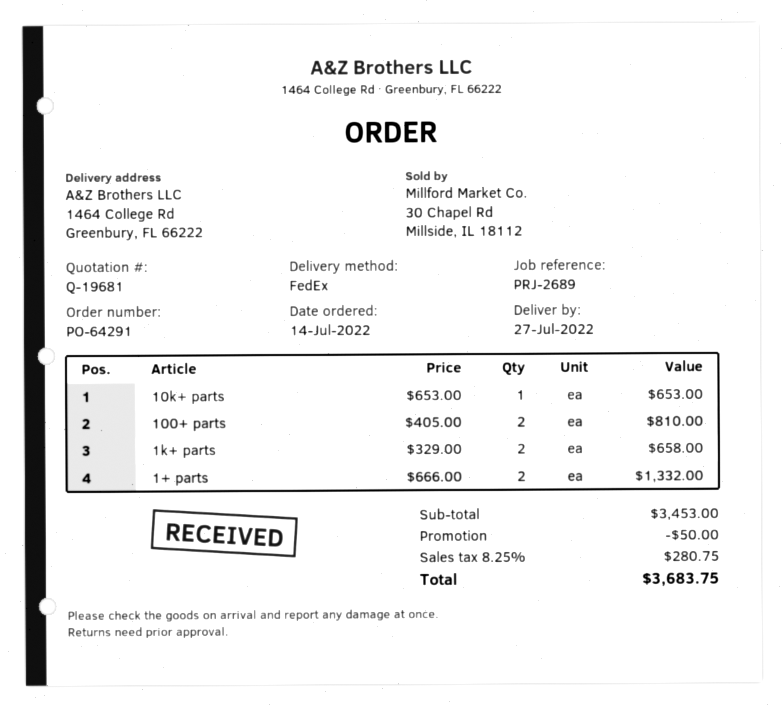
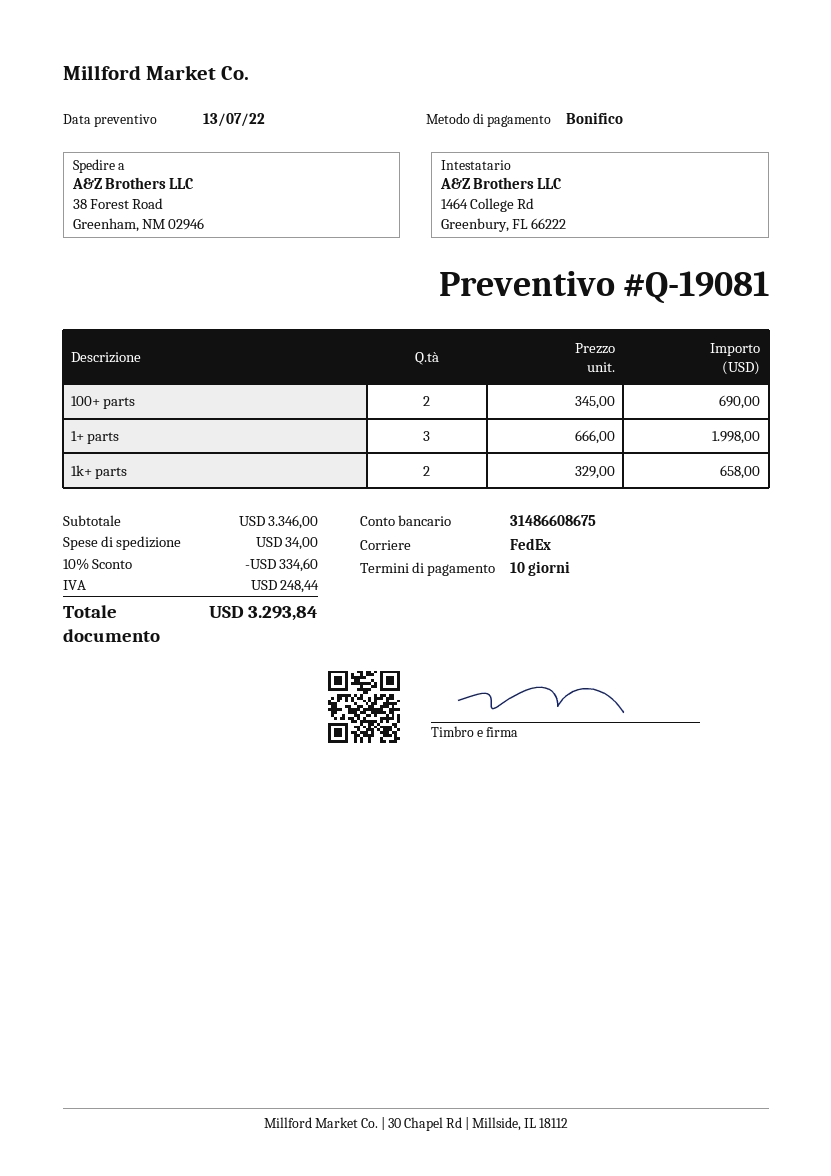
quote number: Q-19681 -> Q-19081
ship to: 1464 College Rd, Greenbury, FL 66222 -> 38 Forest Road, Greenham, NM 02946
10k+ parts: 1 x 653.00 = 653.00 -> none
100+ parts: 2 x 405.00 = 810.00 -> 2 x 345.00 = 690.00
1+ parts: 2 x 666.00 = 1332.00 -> 3 x 666.00 = 1998.00
subtotal: 3453.00 -> 3346.00
discount: 50.00 -> 334.60
shipping: none -> 34.00
tax: 280.75 -> 248.44
total: 3683.75 -> 3293.84

